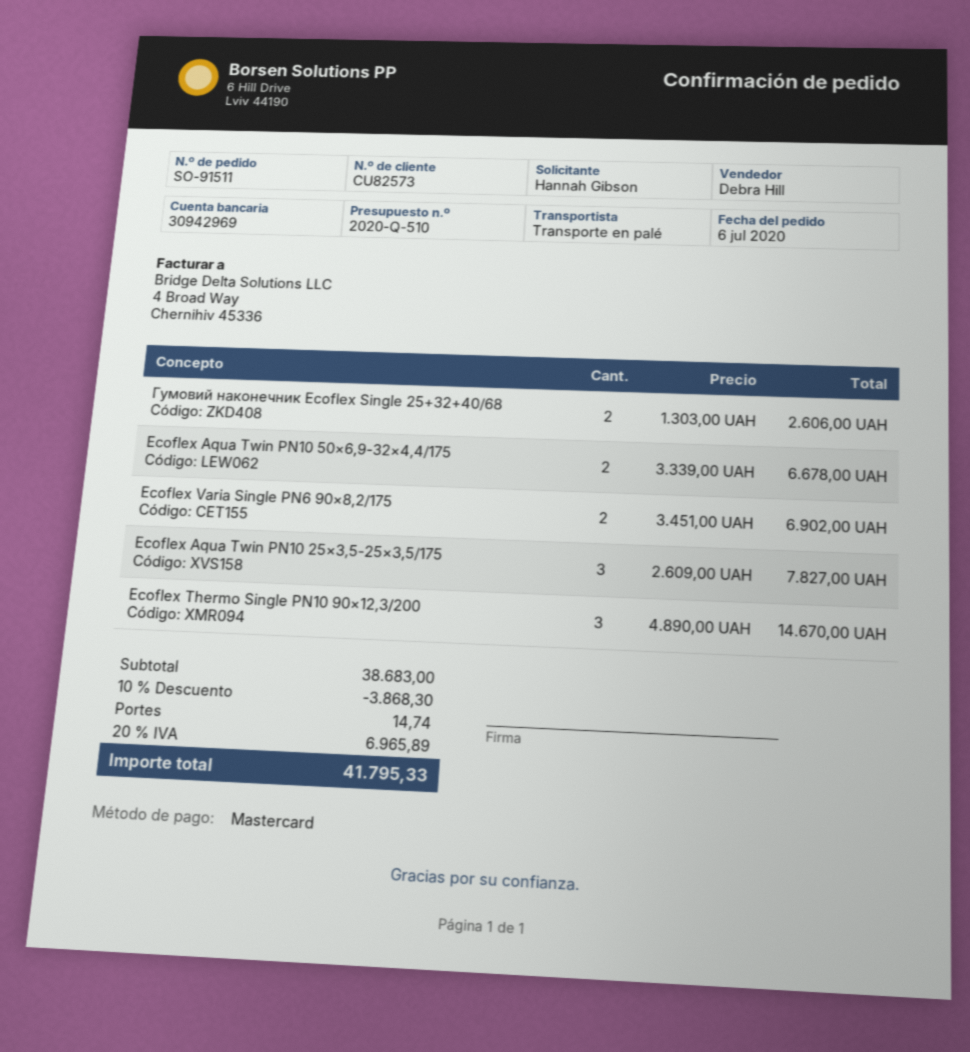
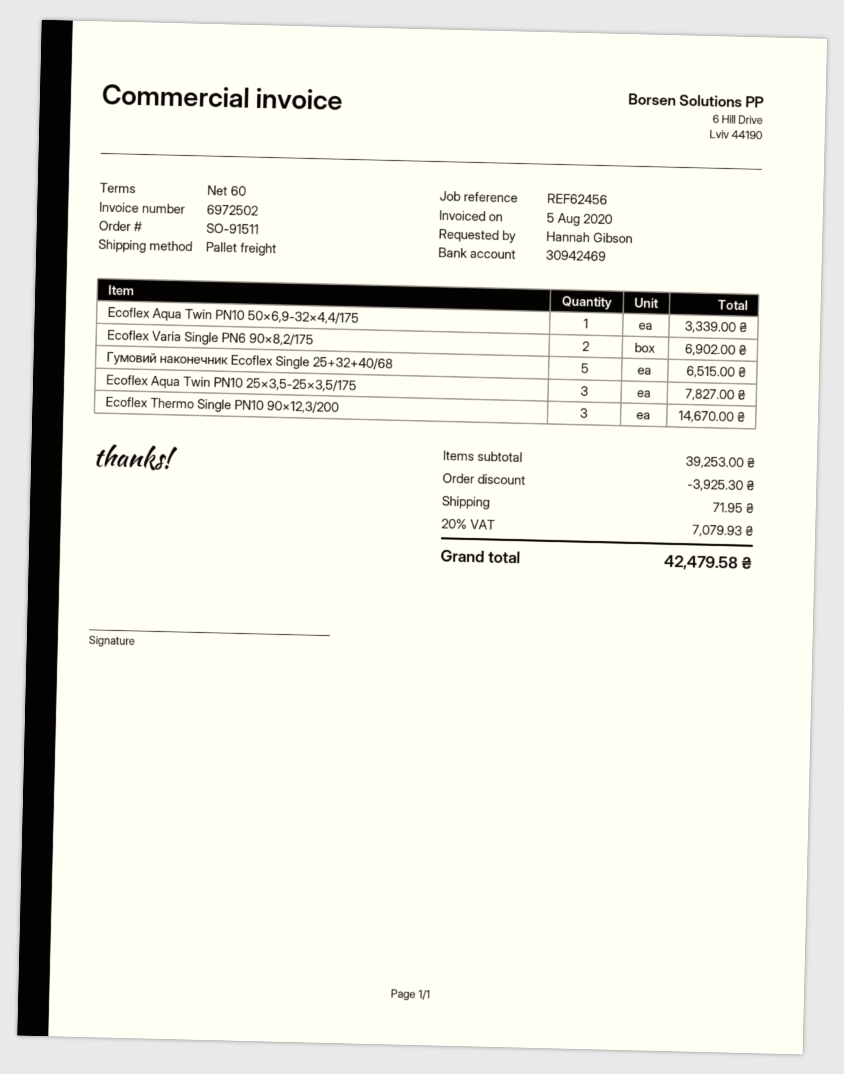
bank account: 30942969 -> 30942469
Гумовий наконечник Ecoflex Single 25+32+40/68: 2 for 2606.00 -> 5 for 6515.00
Ecoflex Aqua Twin PN10 50×6,9-32×4,4/175: 2 for 6678.00 -> 1 for 3339.00
subtotal: 38683.00 -> 39253.00
discount: 3868.30 -> 3925.30
shipping: 14.74 -> 71.95
tax: 20% = 6965.89 -> 20% = 7079.93
total: 41795.33 -> 42479.58

